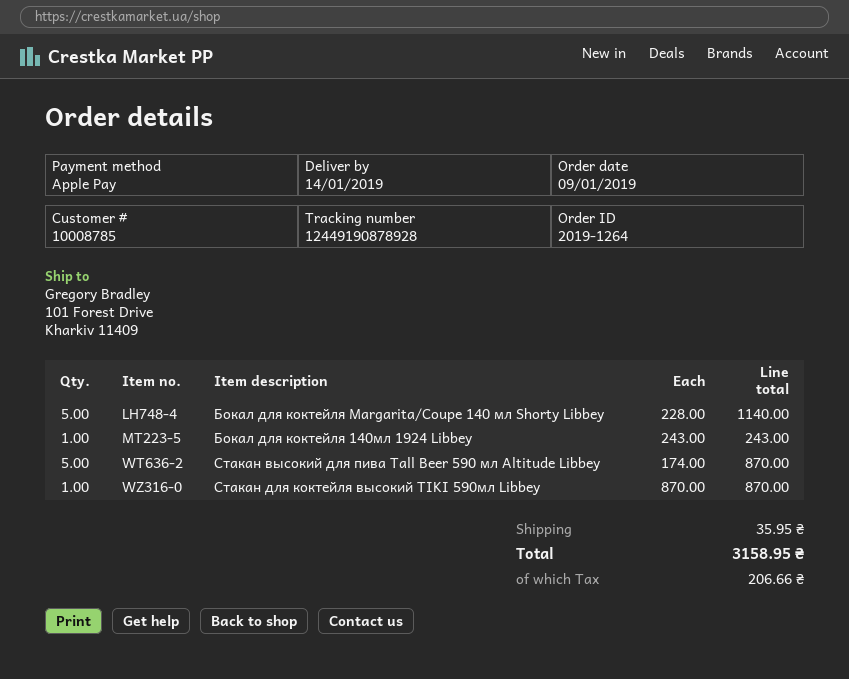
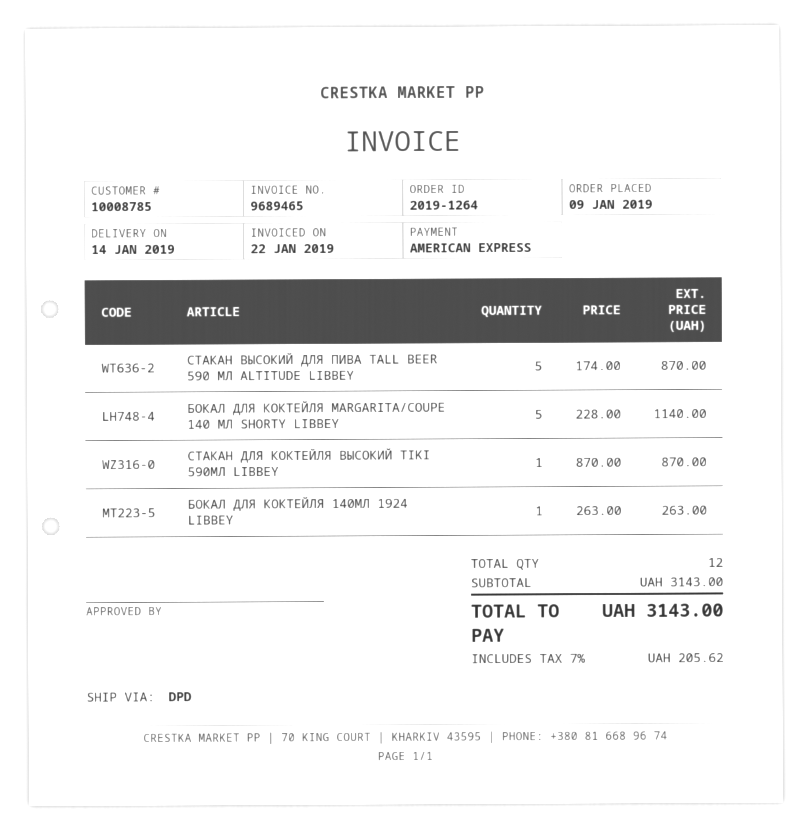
payment method: Apple Pay -> American Express
Бокал для коктейля 140мл 1924 Libbey: 1 x 243.00 = 243.00 -> 1 x 263.00 = 263.00
shipping: 35.95 -> none
tax: 206.66 -> 205.62
total: 3158.95 -> 3143.00

